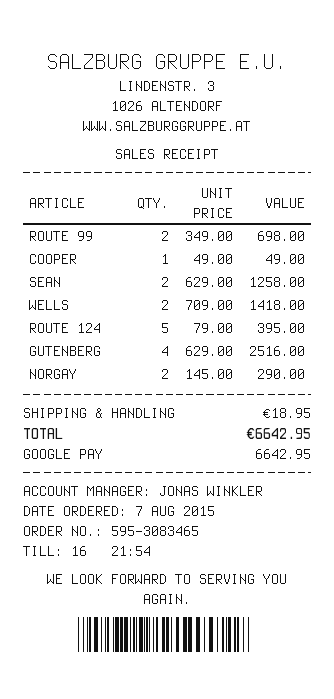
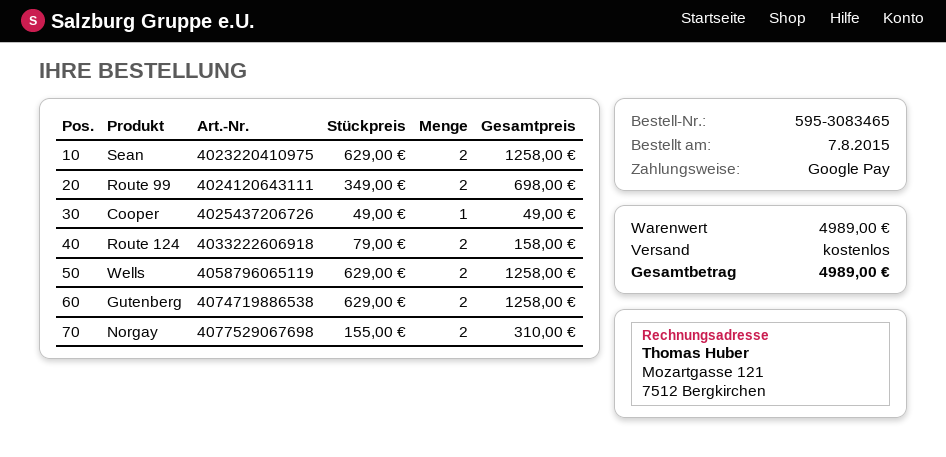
WELLS: 2 x 709.00 = 1418.00 -> 2 x 629.00 = 1258.00
ROUTE 124: 5 x 79.00 = 395.00 -> 2 x 79.00 = 158.00
GUTENBERG: 4 x 629.00 = 2516.00 -> 2 x 629.00 = 1258.00
NORGAY: 2 x 145.00 = 290.00 -> 2 x 155.00 = 310.00
shipping: 18.95 -> 0.00
total: 6642.95 -> 4989.00

